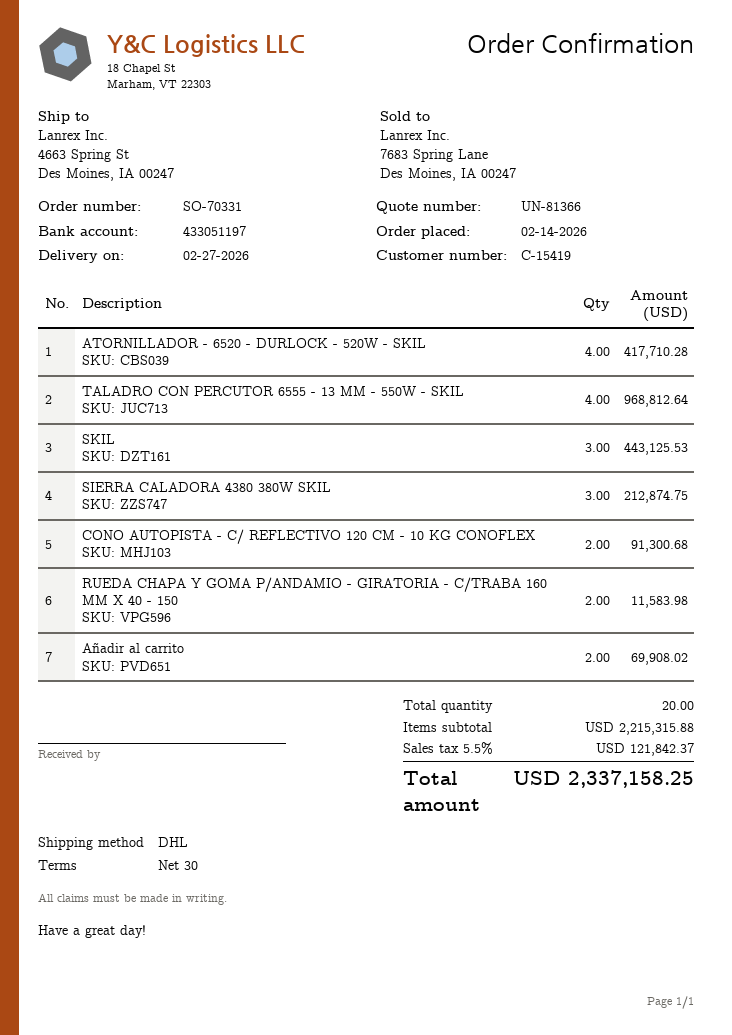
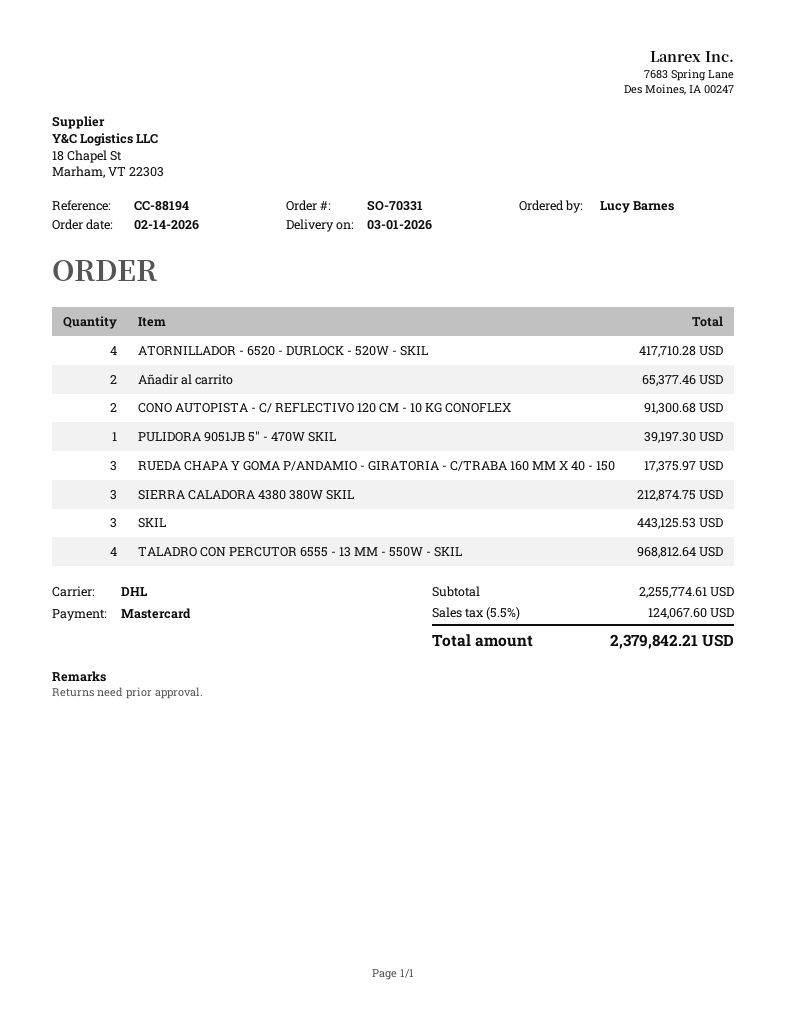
delivery date: 2026-02-27 -> 2026-03-01
RUEDA CHAPA Y GOMA P/ANDAMIO - GIRATORIA - C/TRABA 160 MM X 40 - 150: 2 for 11583.98 -> 3 for 17375.97
Añadir al carrito: 2 for 69908.02 -> 2 for 65377.46
PULIDORA 9051JB 5" - 470W SKIL: none -> 1 for 39197.30
subtotal: 2215315.88 -> 2255774.61
tax: 5.5% = 121842.37 -> 5.5% = 124067.60
total: 2337158.25 -> 2379842.21

